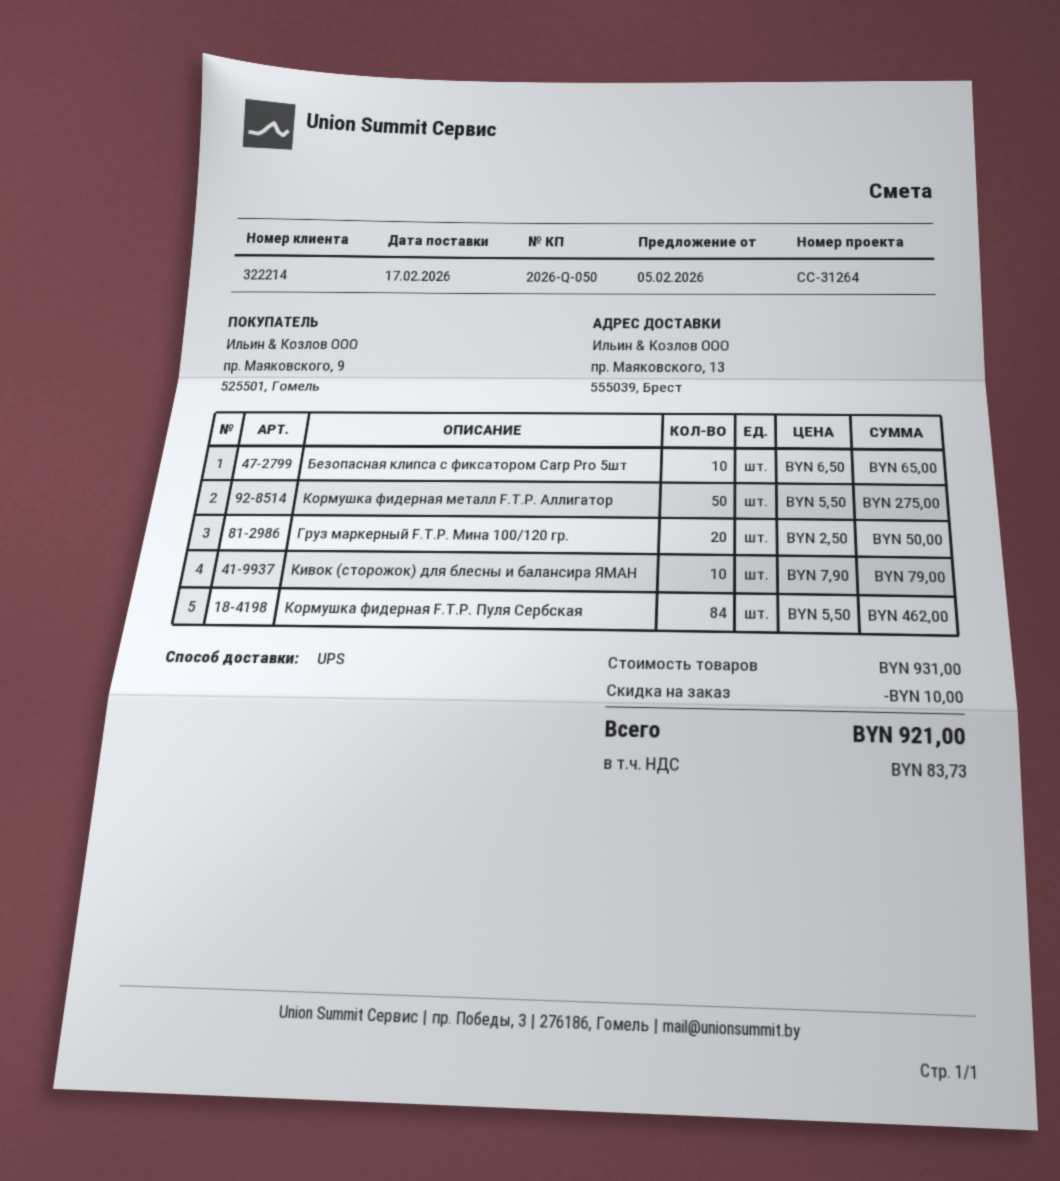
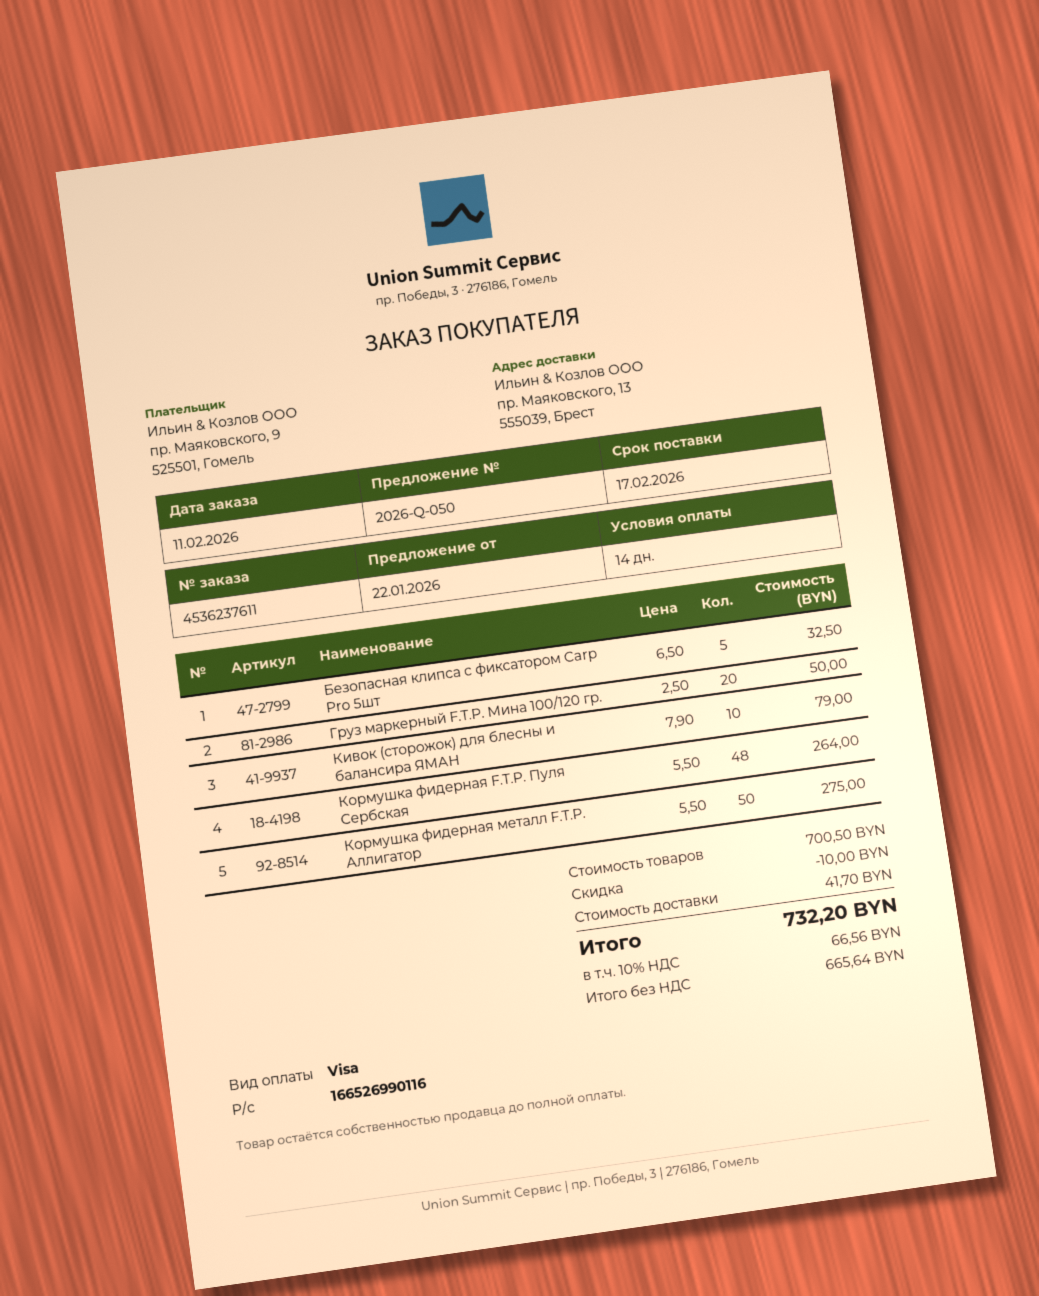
quote date: 2026-02-05 -> 2026-01-22
Безопасная клипса c фиксатором Carp Pro 5шт: 10 x 6.50 = 65.00 -> 5 x 6.50 = 32.50
Кормушка фидерная F.T.P. Пуля Сербская: 84 x 5.50 = 462.00 -> 48 x 5.50 = 264.00
subtotal: 931.00 -> 700.50
shipping: none -> 41.70
tax: 83.73 -> 66.56
total: 921.00 -> 732.20

